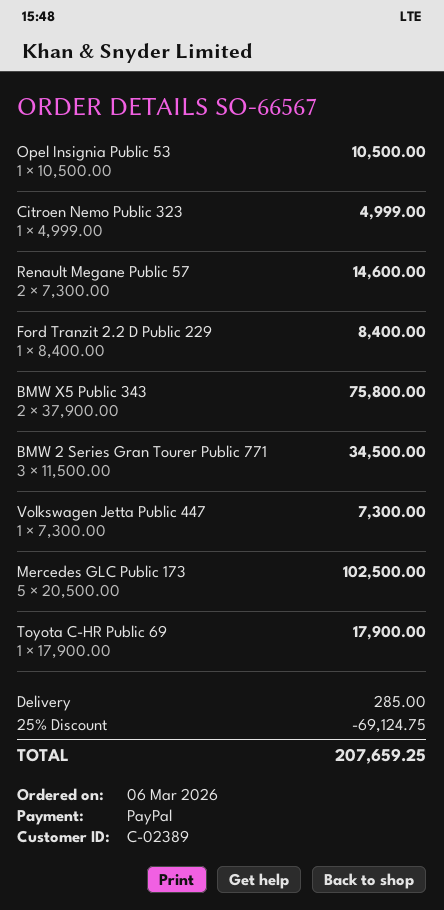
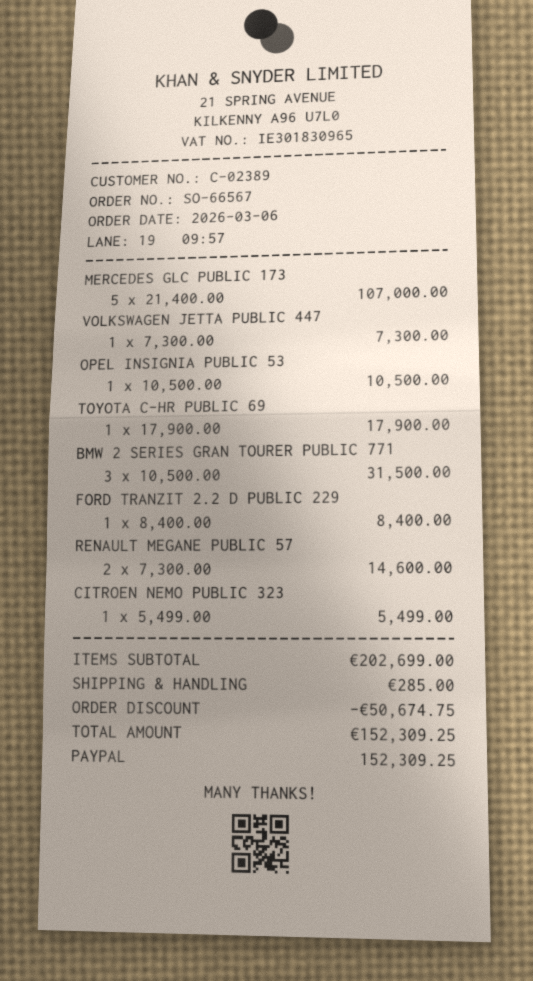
Citroen Nemo Public 323: 1 x 4999.00 = 4999.00 -> 1 x 5499.00 = 5499.00
BMW X5 Public 343: 2 x 37900.00 = 75800.00 -> none
BMW 2 Series Gran Tourer Public 771: 3 x 11500.00 = 34500.00 -> 3 x 10500.00 = 31500.00
Mercedes GLC Public 173: 5 x 20500.00 = 102500.00 -> 5 x 21400.00 = 107000.00
discount: 69124.75 -> 50674.75
total: 207659.25 -> 152309.25

